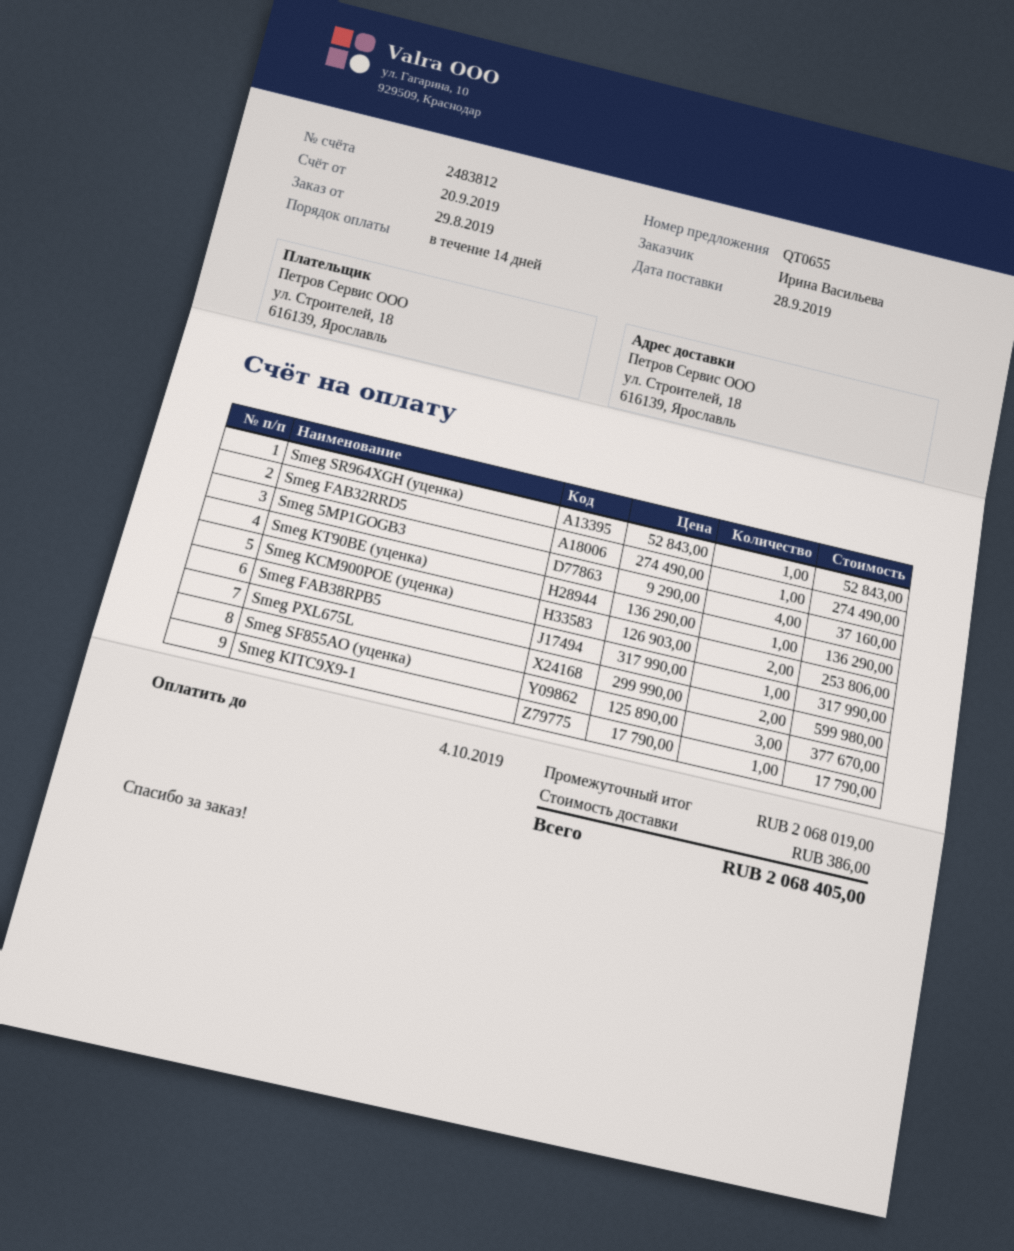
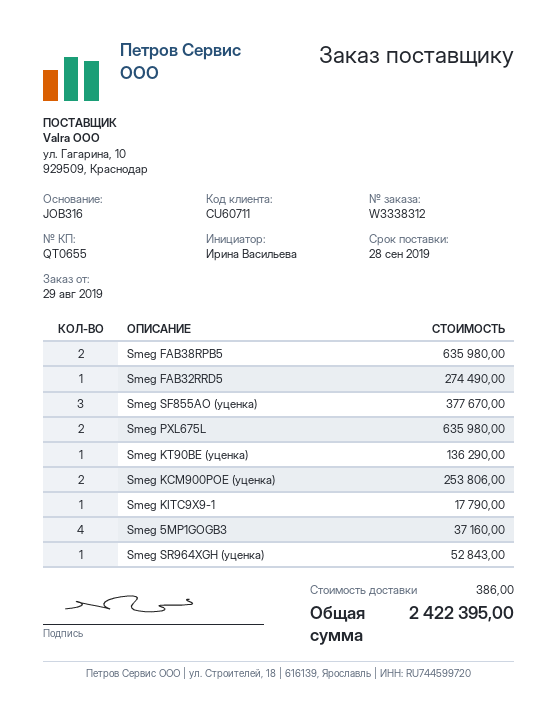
Smeg FAB38RPB5: 1 for 317990.00 -> 2 for 635980.00
Smeg PXL675L: 2 for 599980.00 -> 2 for 635980.00
total: 2068405.00 -> 2422395.00

